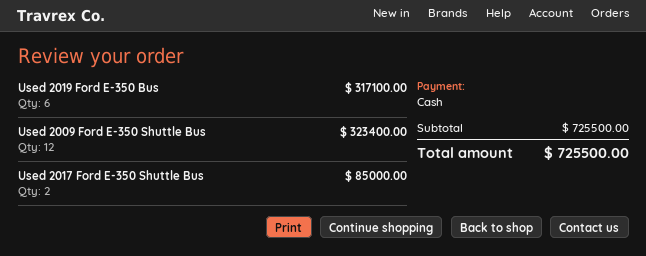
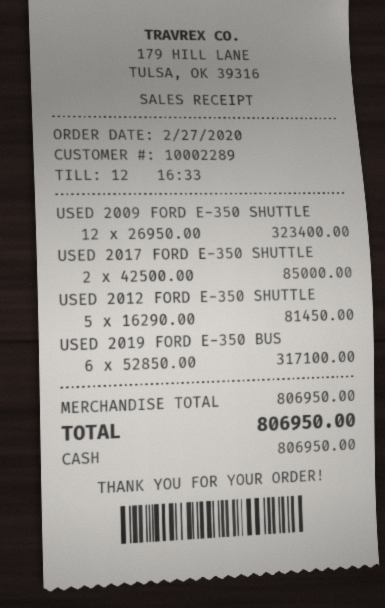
USED 2012 FORD E-350 SHUTTLE: none -> 5 for 81450.00
subtotal: 725500.00 -> 806950.00
total: 725500.00 -> 806950.00

